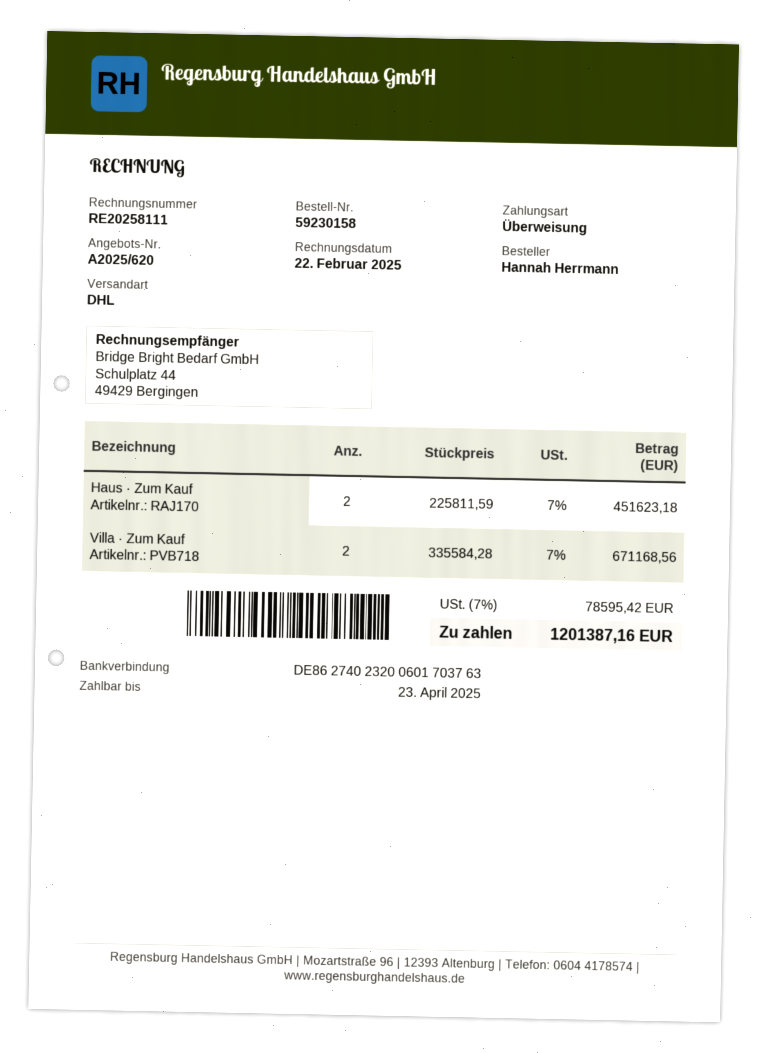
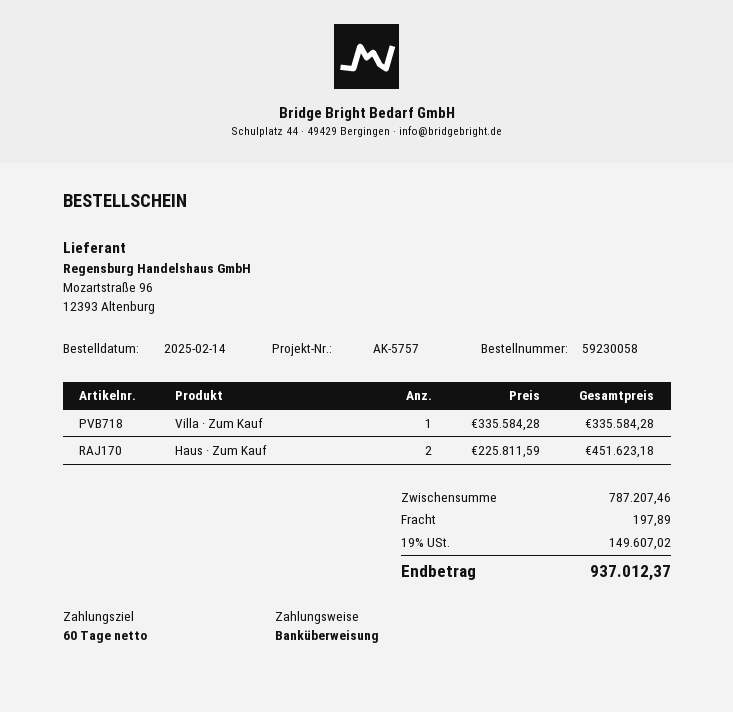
order number: 59230158 -> 59230058
Villa · Zum Kauf: 2 x 335584.28 = 671168.56 -> 1 x 335584.28 = 335584.28
shipping: none -> 197.89
tax: 7% = 78595.42 -> 19% = 149607.02
total: 1201387.16 -> 937012.37

